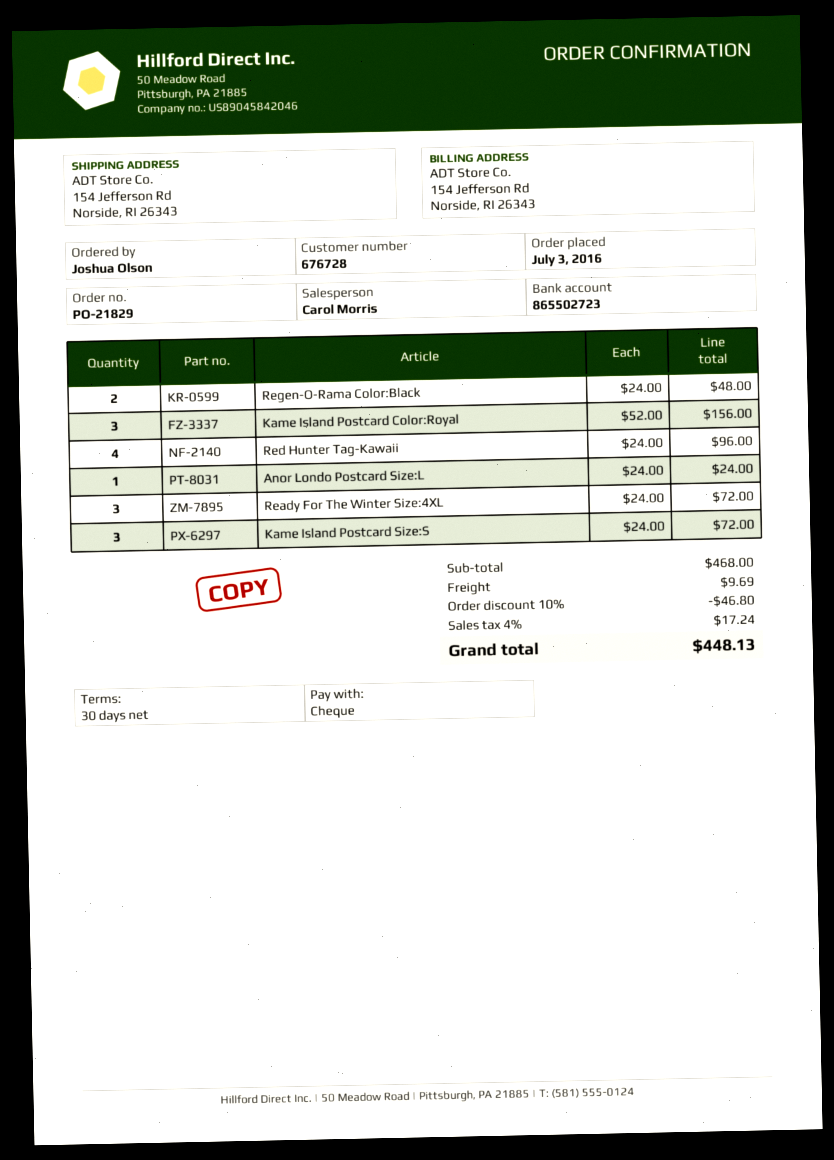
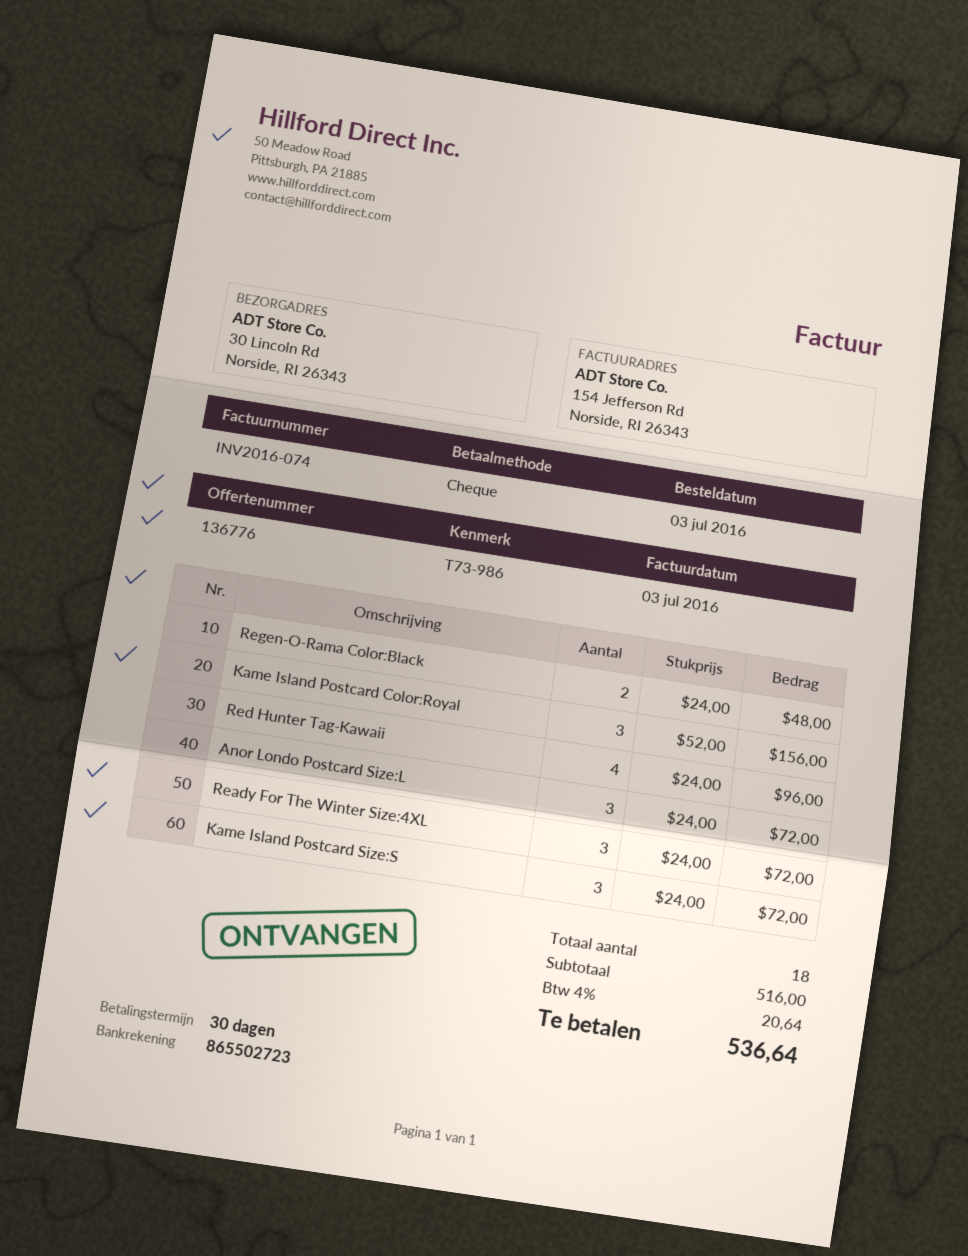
ship to: 154 Jefferson Rd, Norside, RI 26343 -> 30 Lincoln Rd, Norside, RI 26343
Anor Londo Postcard Size:L: 1 x 24.00 = 24.00 -> 3 x 24.00 = 72.00
subtotal: 468.00 -> 516.00
discount: 10% = 46.80 -> none
shipping: 9.69 -> none
tax: 4% = 17.24 -> 4% = 20.64
total: 448.13 -> 536.64

